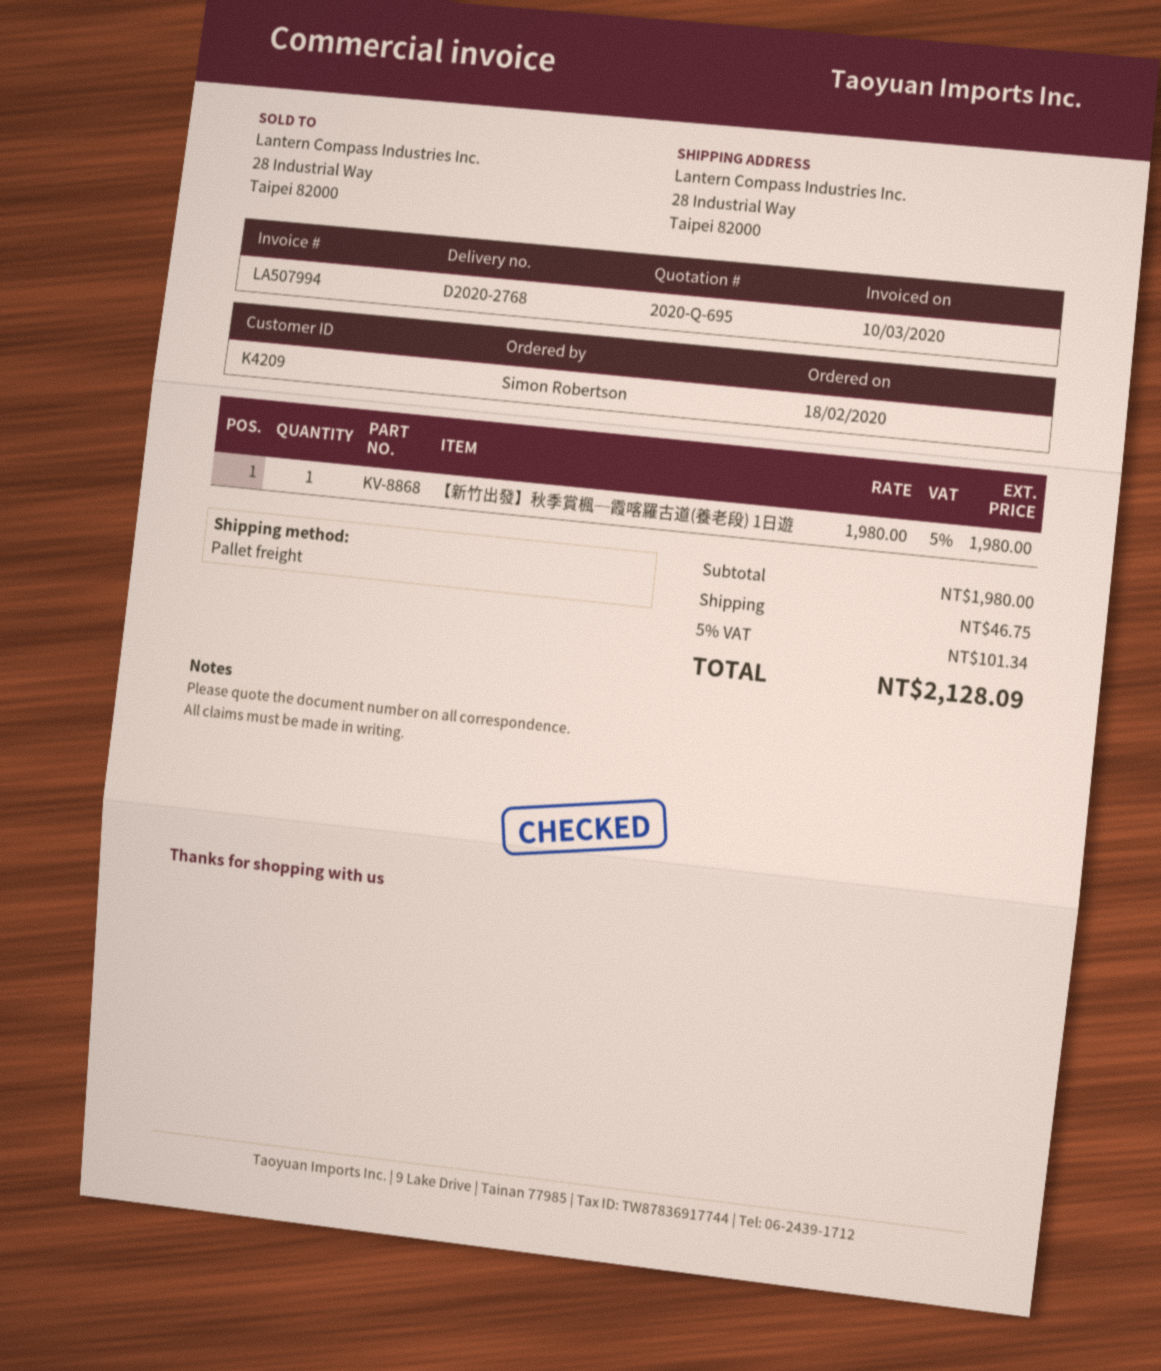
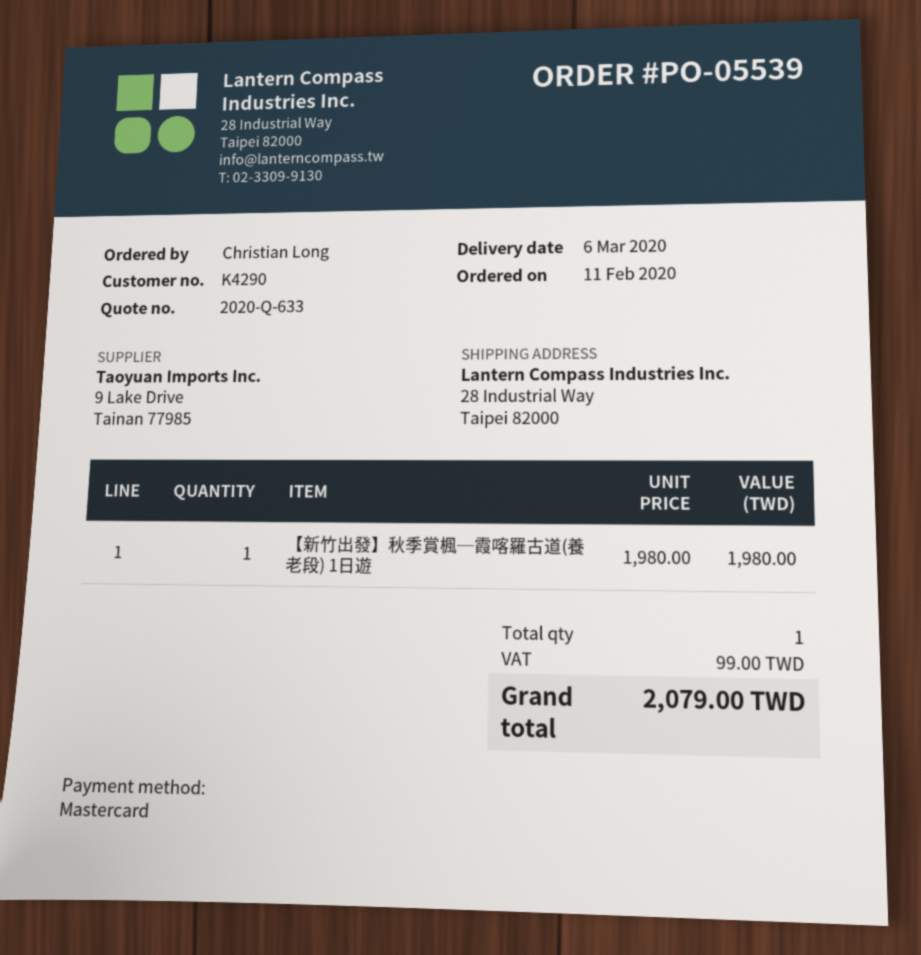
quote number: 2020-Q-695 -> 2020-Q-633
order date: 2020-02-18 -> 2020-02-11
customer number: K4209 -> K4290
ordered by: Simon Robertson -> Christian Long
shipping: 46.75 -> none
tax: 101.34 -> 99.00
total: 2128.09 -> 2079.00

